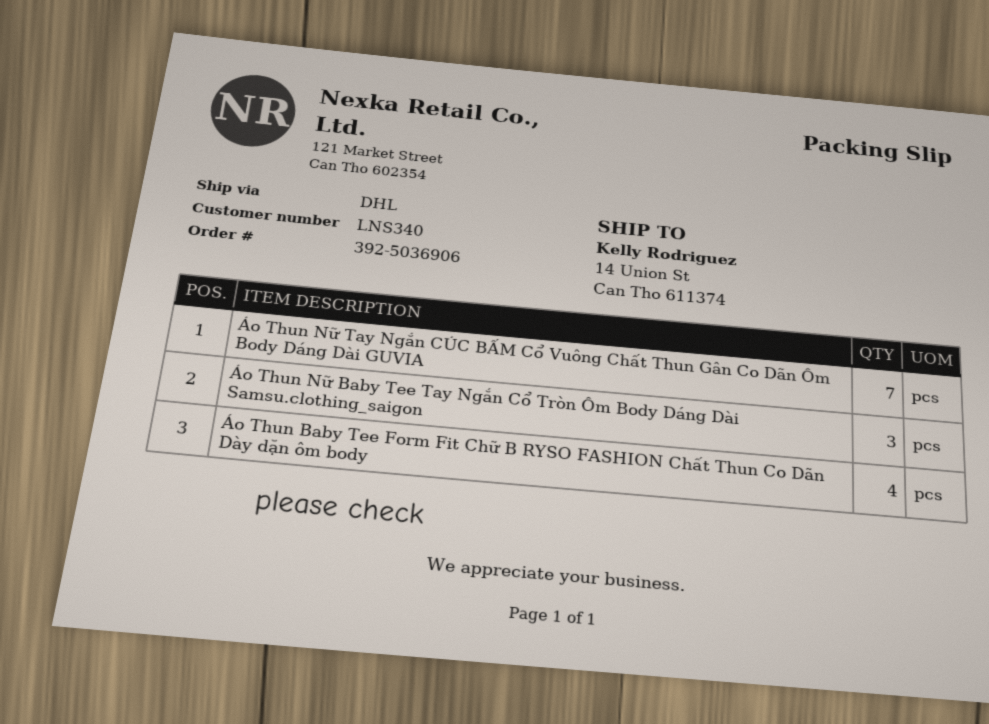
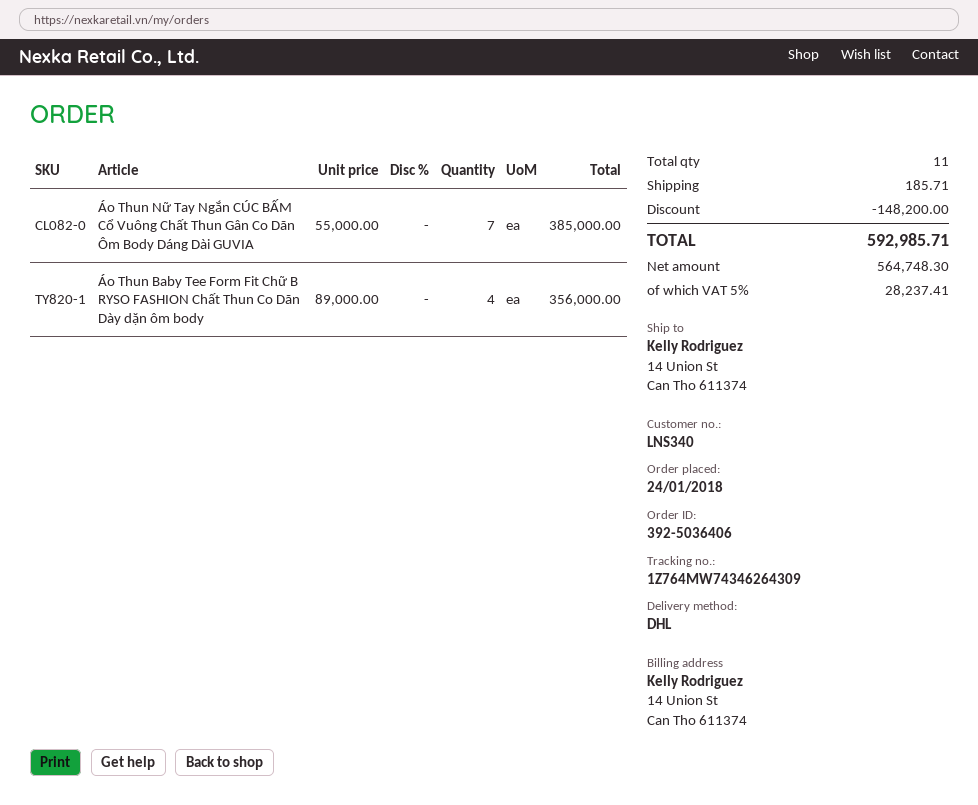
order number: 392-5036906 -> 392-5036406
Áo Thun Nữ Baby Tee Tay Ngắn Cổ Tròn Ôm Body Dáng Dài Samsu.clothing_saigon: 3 -> none

